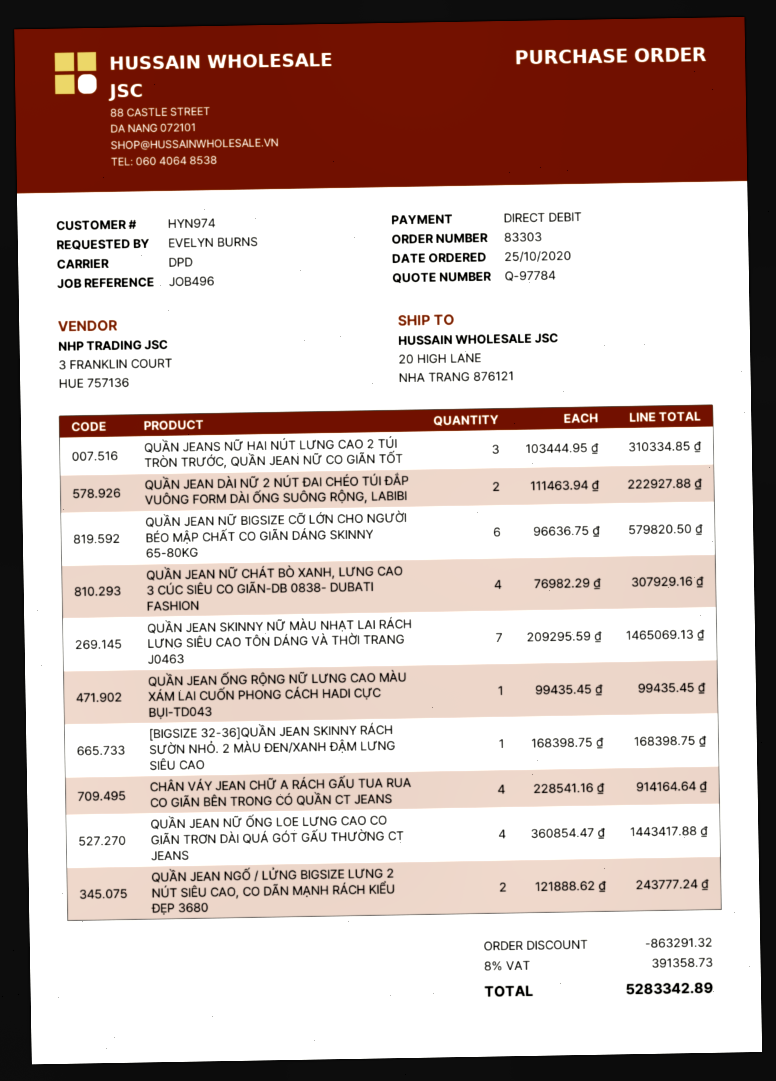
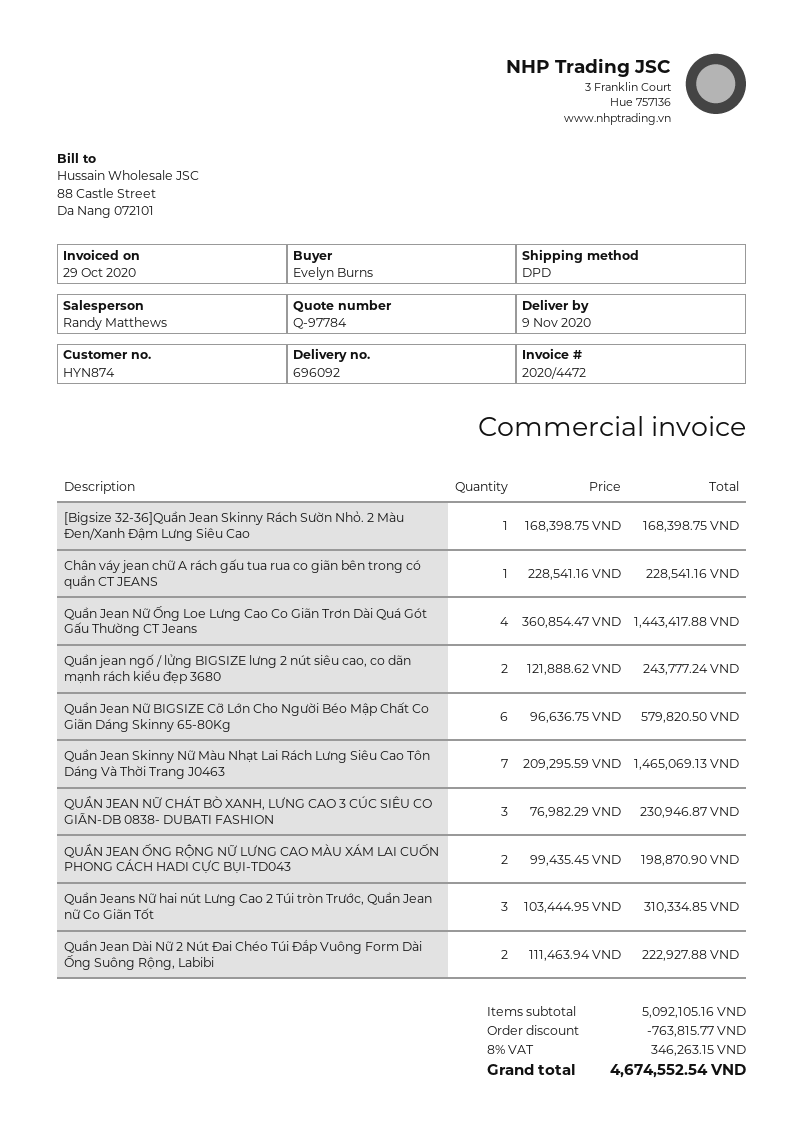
customer number: HYN974 -> HYN874
QUẦN JEAN NỮ CHÁT BÒ XANH, LƯNG CAO 3 CÚC SIÊU CO GIÃN-DB 0838- DUBATI FASHION: 4 x 76982.29 = 307929.16 -> 3 x 76982.29 = 230946.87
QUẦN JEAN ỐNG RỘNG NỮ LƯNG CAO MÀU XÁM LAI CUỐN PHONG CÁCH HADI CỰC BỤI-TD043: 1 x 99435.45 = 99435.45 -> 2 x 99435.45 = 198870.90
CHÂN VÁY JEAN CHỮ A RÁCH GẤU TUA RUA CO GIÃN BÊN TRONG CÓ QUẦN CT JEANS: 4 x 228541.16 = 914164.64 -> 1 x 228541.16 = 228541.16
discount: 863291.32 -> 763815.77
tax: 8% = 391358.73 -> 8% = 346263.15
total: 5283342.89 -> 4674552.54

